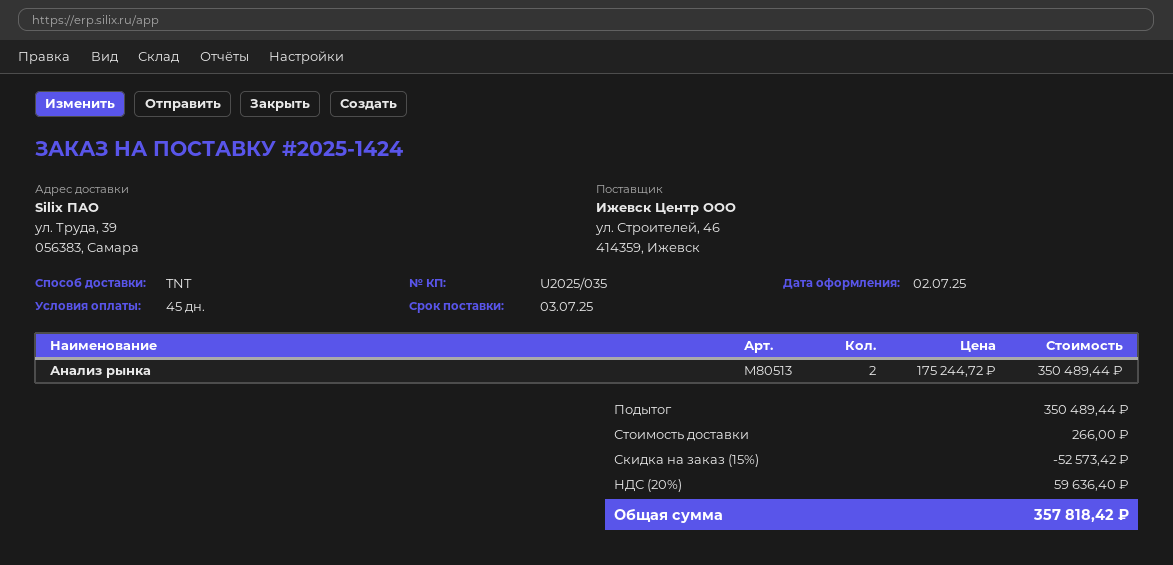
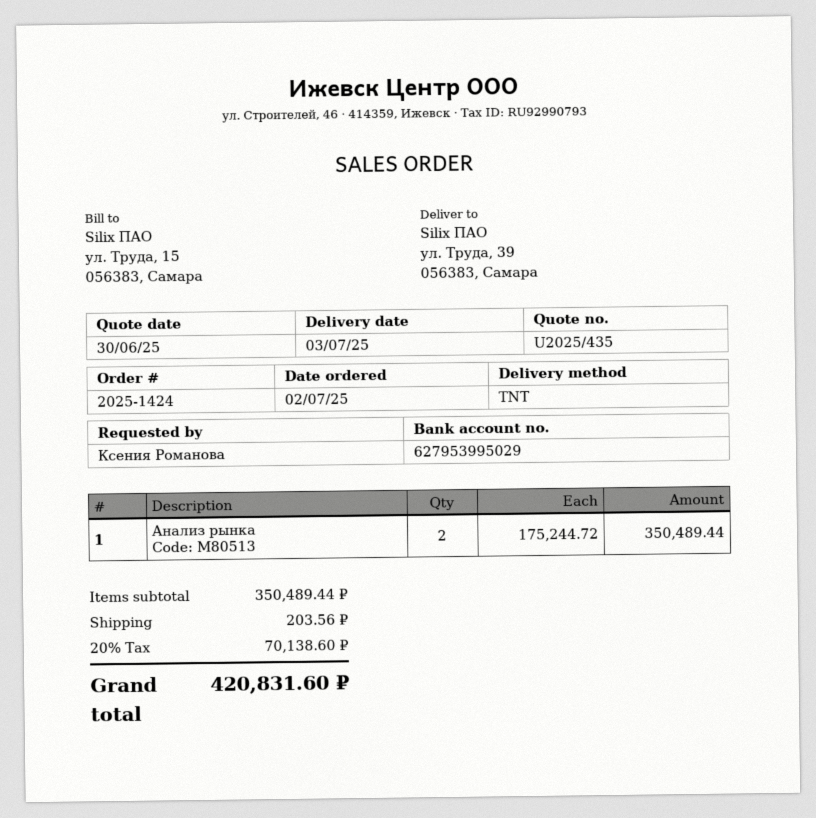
quote number: U2025/035 -> U2025/435
discount: 15% = 52573.42 -> none
shipping: 266.00 -> 203.56
tax: 20% = 59636.40 -> 20% = 70138.60
total: 357818.42 -> 420831.60

